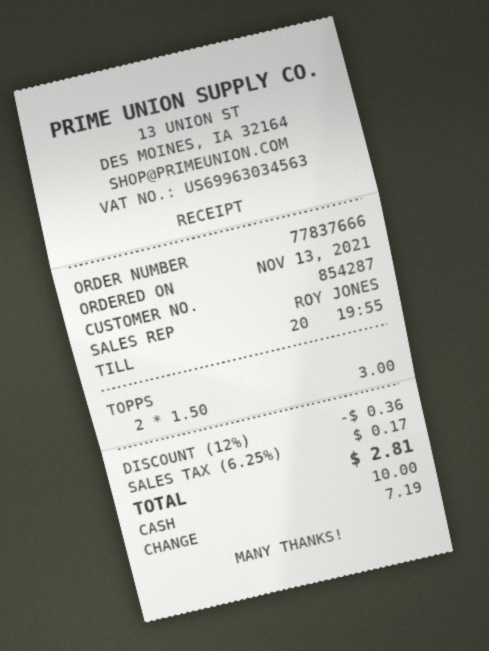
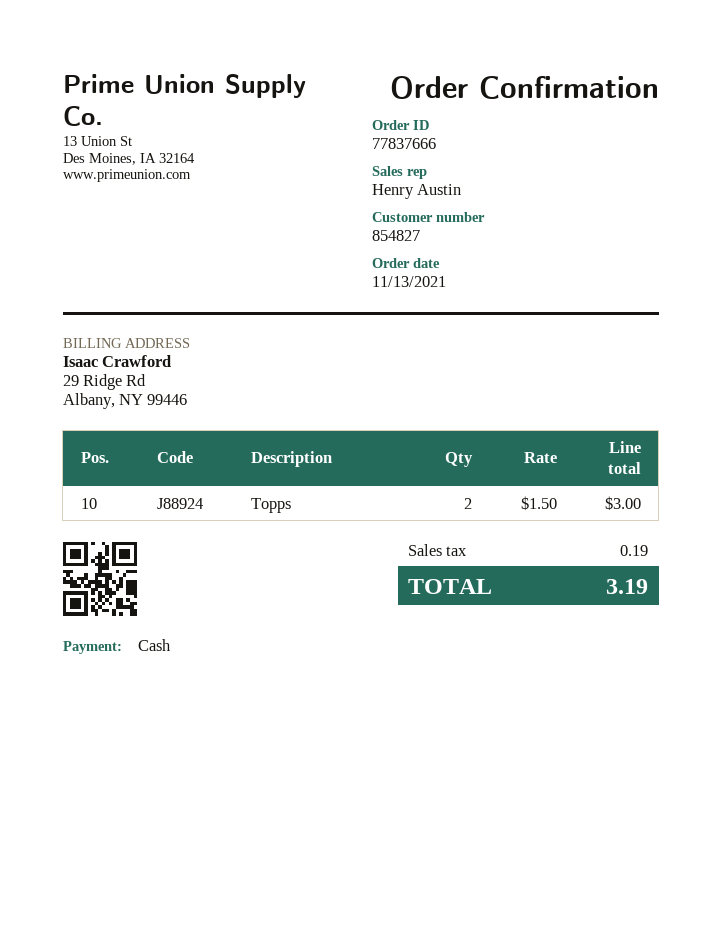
customer number: 854287 -> 854827
sales rep: ROY JONES -> Henry Austin
discount: 12% = 0.36 -> none
tax: 0.17 -> 0.19
total: 2.81 -> 3.19

